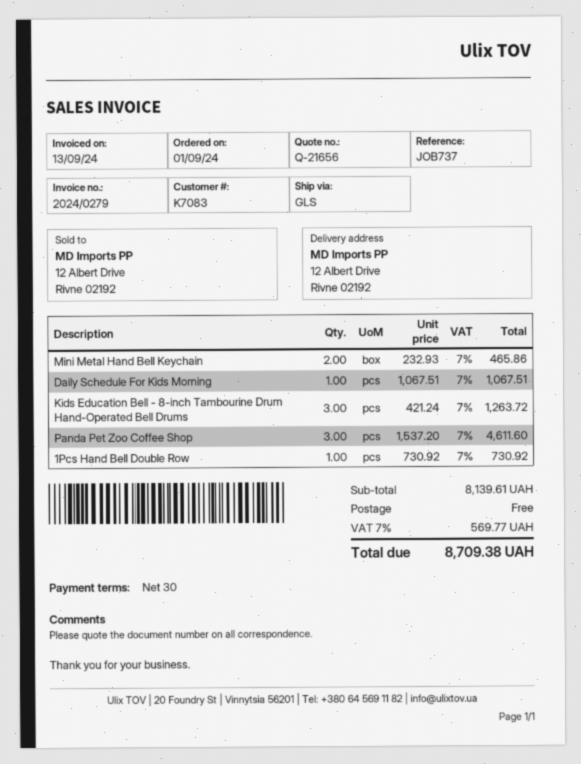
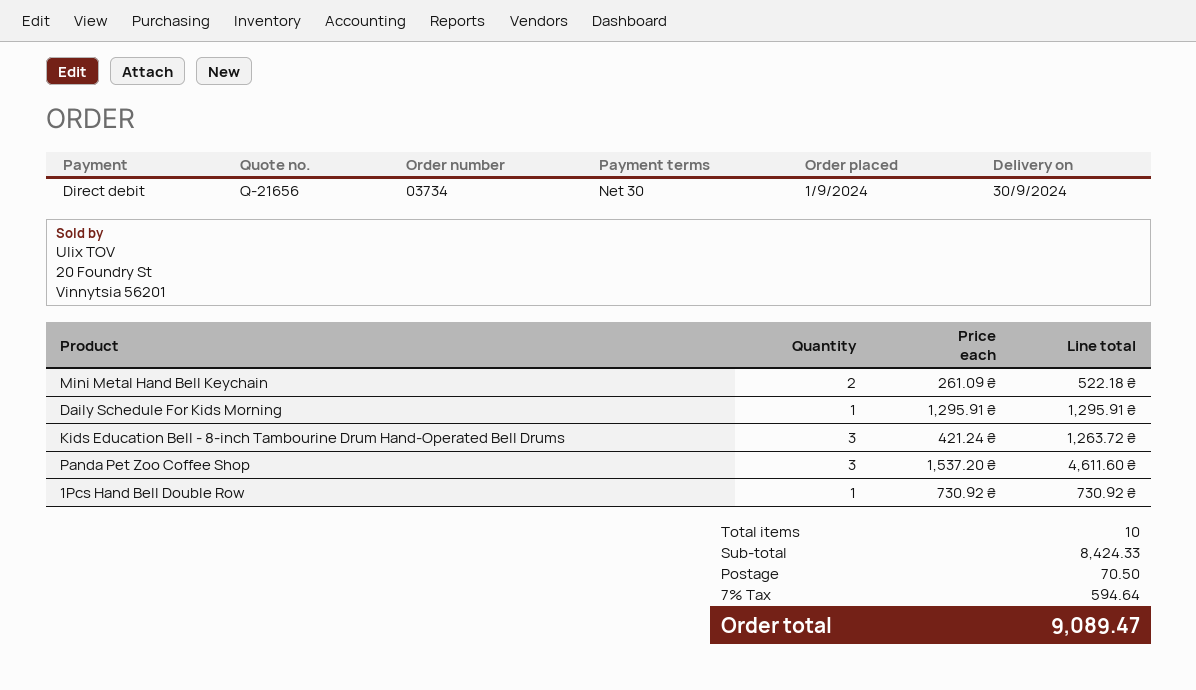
Mini Metal Hand Bell Keychain: 2 x 232.93 = 465.86 -> 2 x 261.09 = 522.18
Daily Schedule For Kids Morning: 1 x 1067.51 = 1067.51 -> 1 x 1295.91 = 1295.91
subtotal: 8139.61 -> 8424.33
shipping: 0.00 -> 70.50
tax: 7% = 569.77 -> 7% = 594.64
total: 8709.38 -> 9089.47

